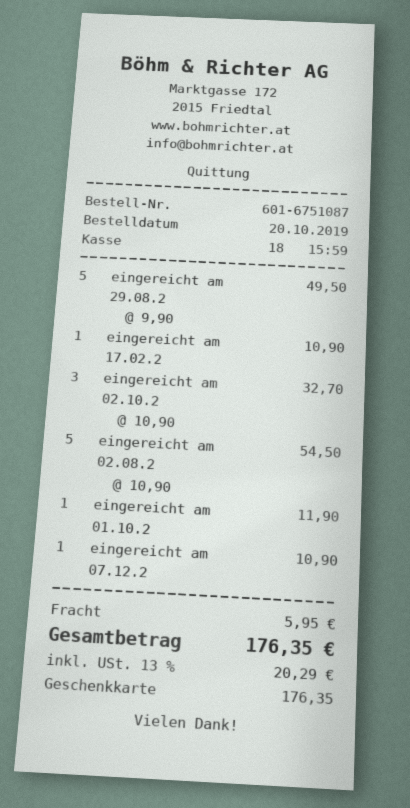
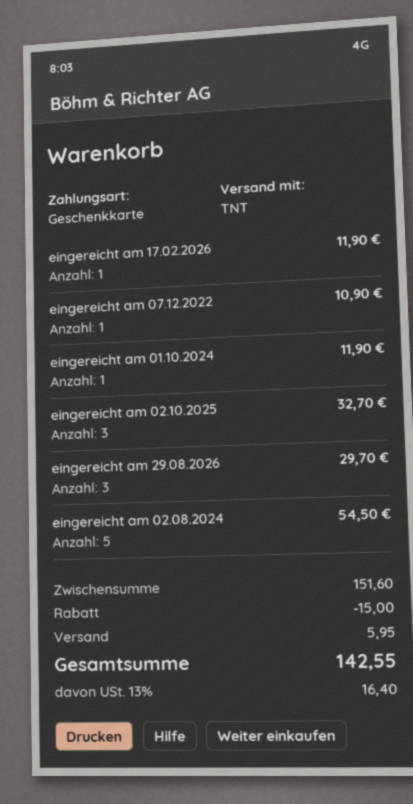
eingereicht am 29.08.2: 5 for 49.50 -> 3 for 29.70
eingereicht am 17.02.2: 1 for 10.90 -> 1 for 11.90
discount: none -> 15.00
tax: 13% = 20.29 -> 13% = 16.40
total: 176.35 -> 142.55

